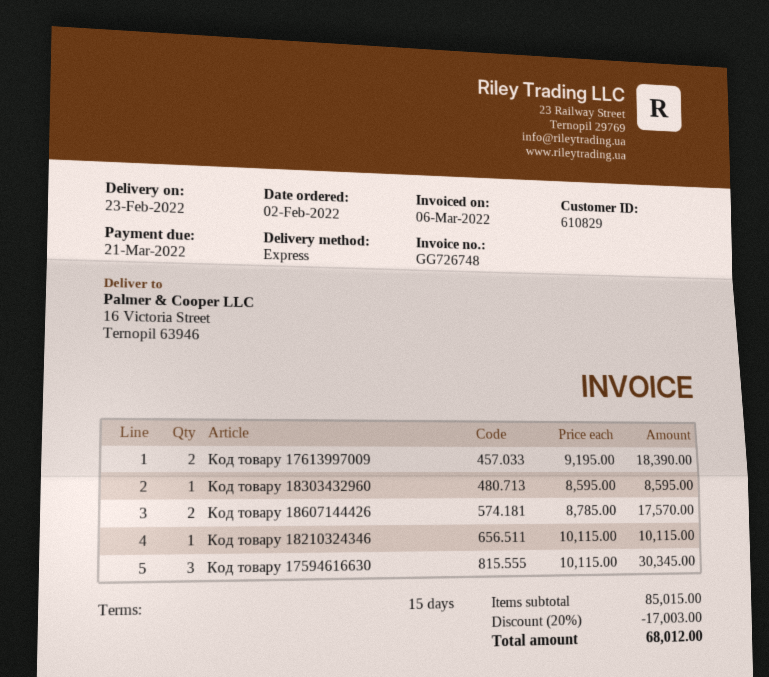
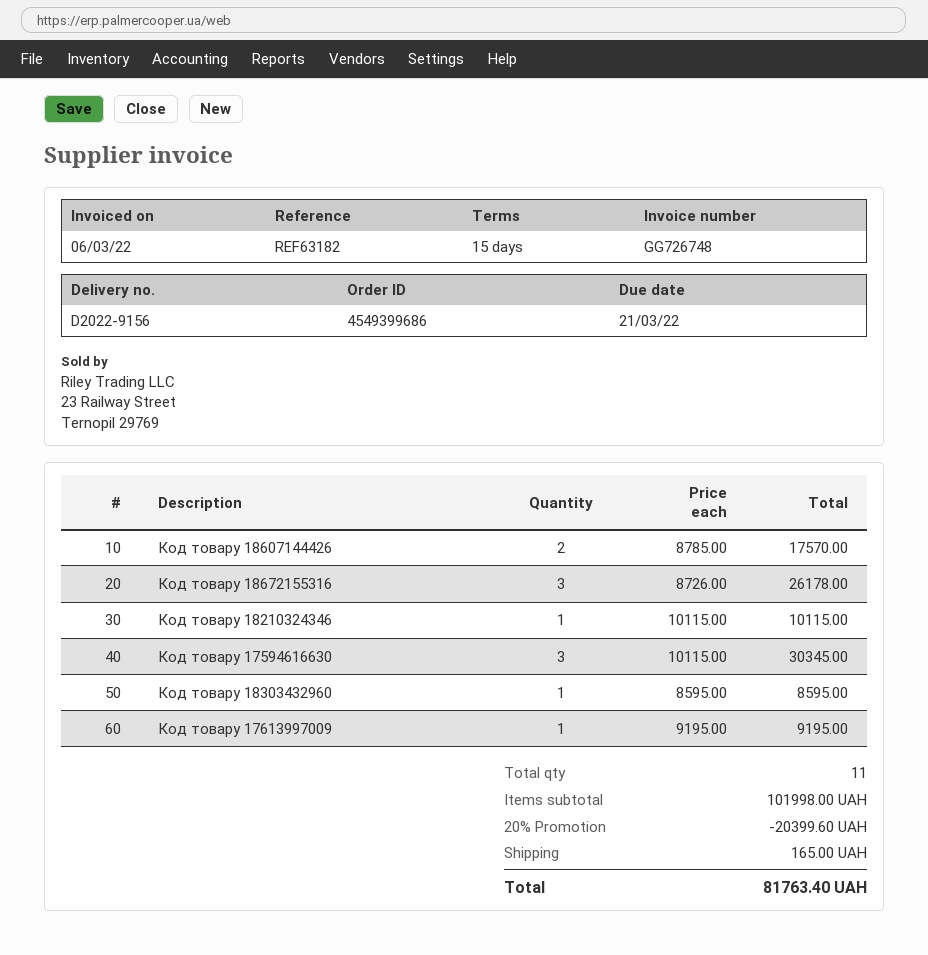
Код товару 17613997009: 2 x 9195.00 = 18390.00 -> 1 x 9195.00 = 9195.00
Код товару 18672155316: none -> 3 x 8726.00 = 26178.00
subtotal: 85015.00 -> 101998.00
discount: 20% = 17003.00 -> 20% = 20399.60
shipping: none -> 165.00
total: 68012.00 -> 81763.40

